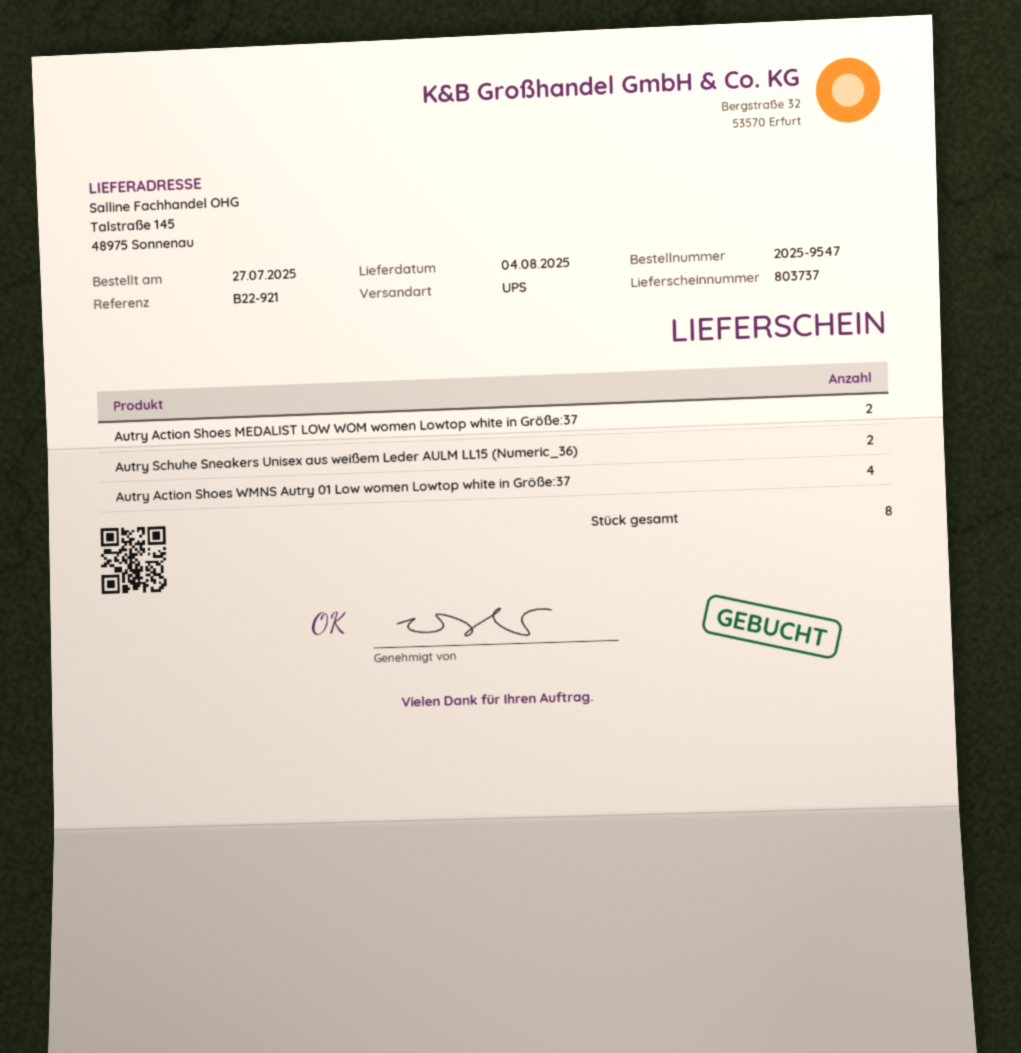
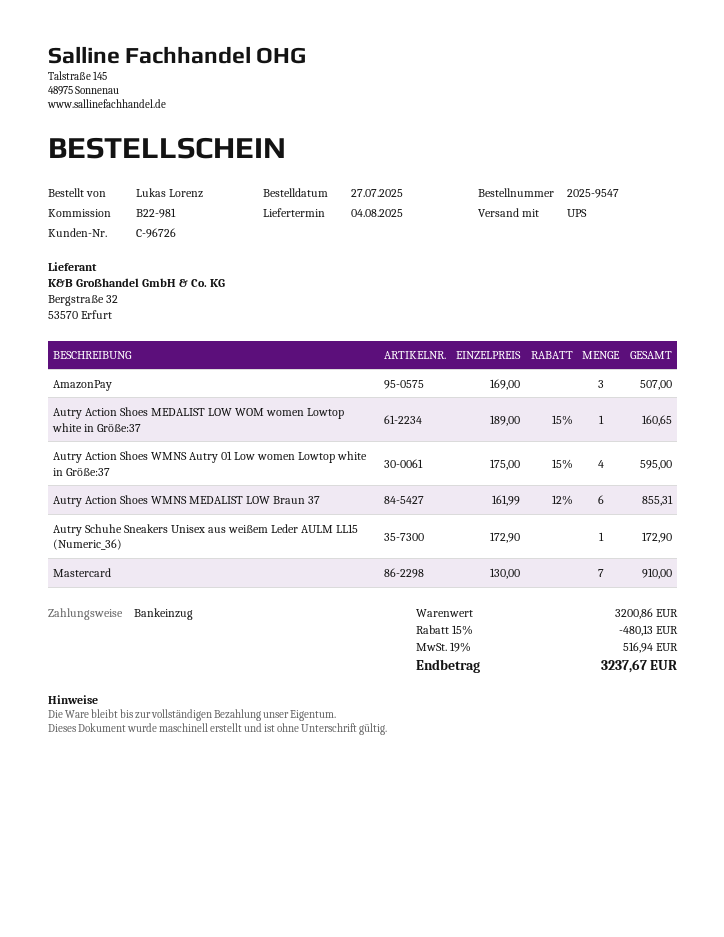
reference: B22-921 -> B22-981
Autry Action Shoes MEDALIST LOW WOM women Lowtop white in Größe:37: 2 -> 1
Autry Schuhe Sneakers Unisex aus weißem Leder AULM LL15 (Numeric_36): 2 -> 1
AmazonPay: none -> 3
Autry Action Shoes WMNS MEDALIST LOW Braun 37: none -> 6
Mastercard: none -> 7

